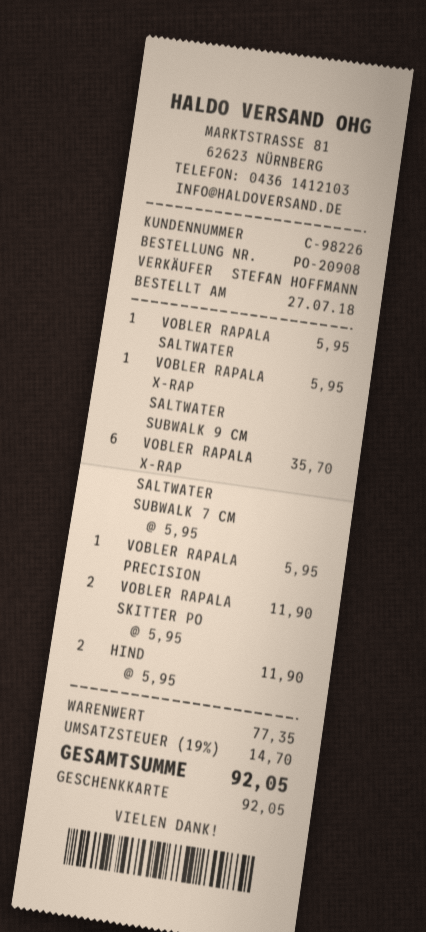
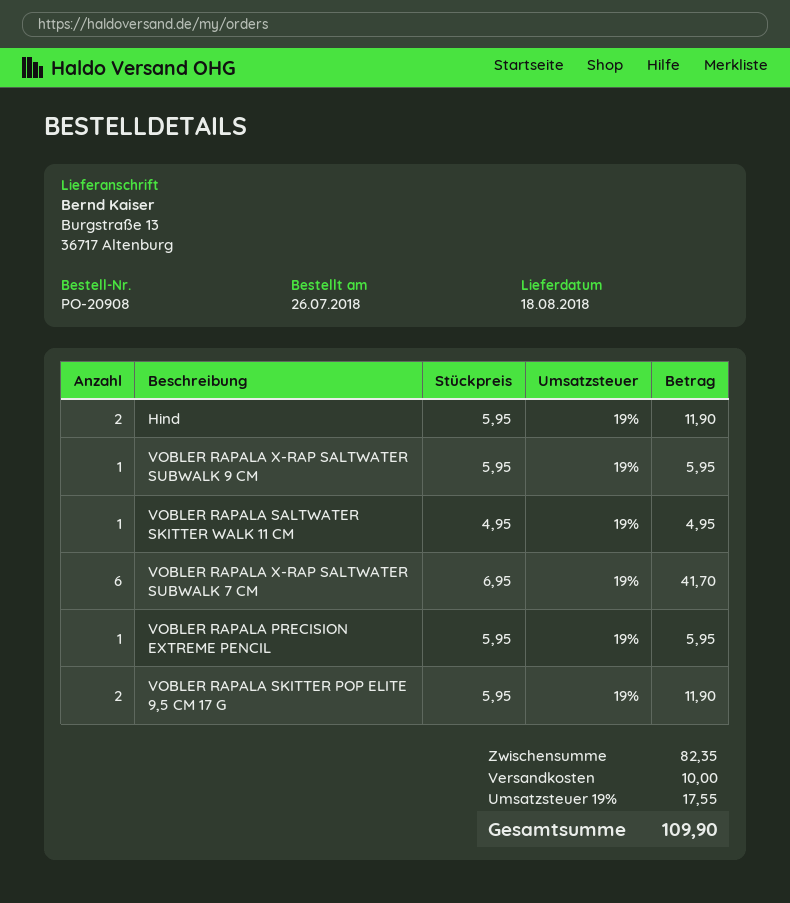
order date: 2018-07-27 -> 2018-07-26
VOBLER RAPALA SALTWATER: 1 x 5.95 = 5.95 -> 1 x 4.95 = 4.95
VOBLER RAPALA X-RAP SALTWATER SUBWALK 7 CM: 6 x 5.95 = 35.70 -> 6 x 6.95 = 41.70
subtotal: 77.35 -> 82.35
shipping: none -> 10.00
tax: 19% = 14.70 -> 19% = 17.55
total: 92.05 -> 109.90

